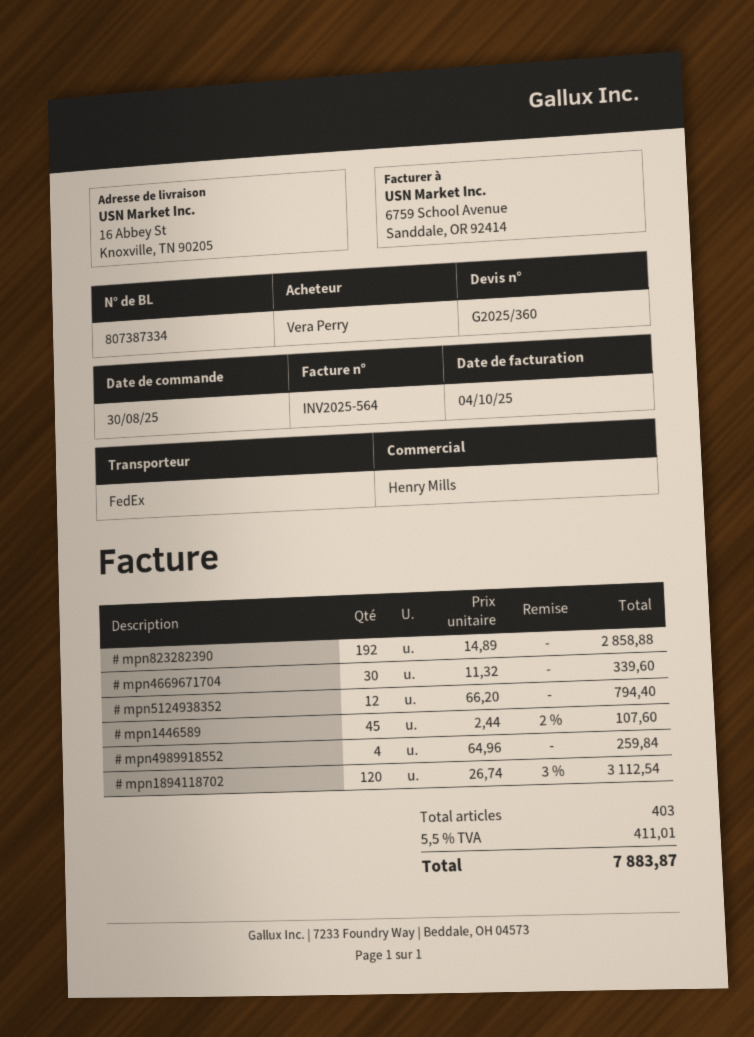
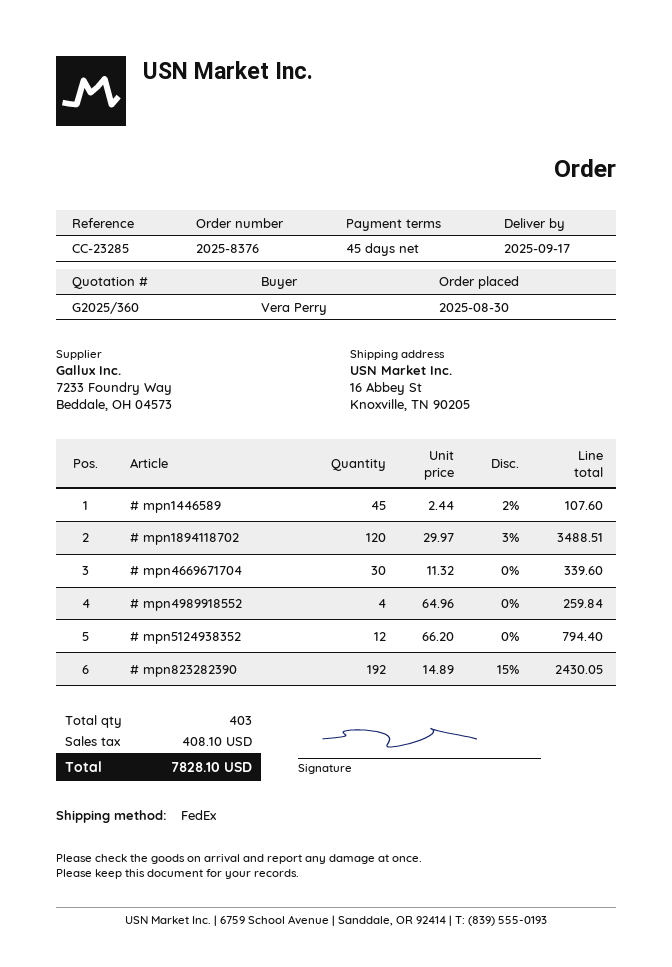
# mpn823282390: 192 x 14.89 = 2858.88 -> 192 x 14.89 - 15% = 2430.05
# mpn1894118702: 120 x 26.74 - 3% = 3112.54 -> 120 x 29.97 - 3% = 3488.51
tax: 411.01 -> 408.10
total: 7883.87 -> 7828.10

